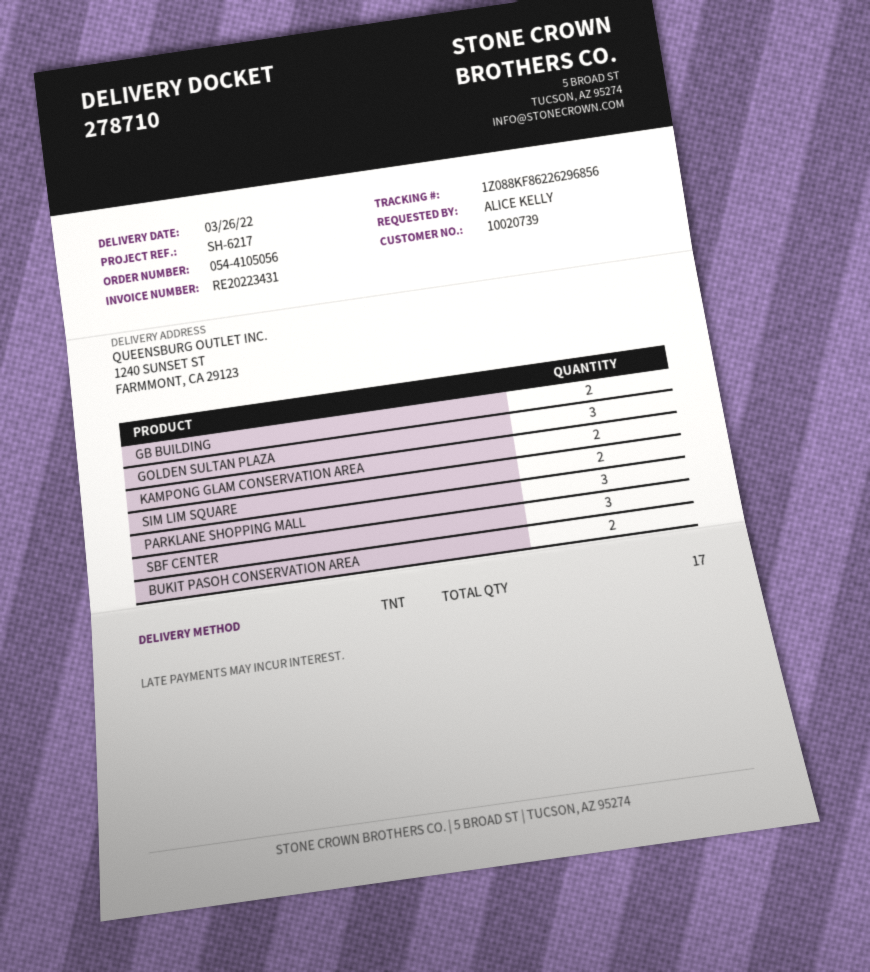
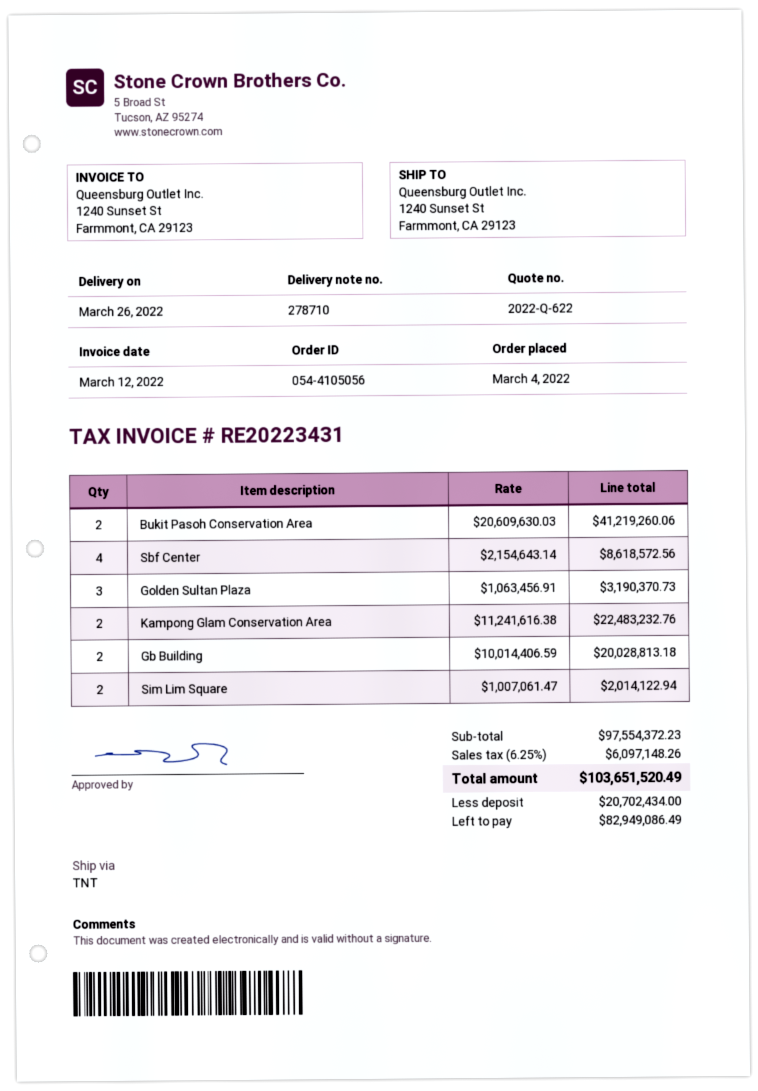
PARKLANE SHOPPING MALL: 3 -> none
SBF CENTER: 3 -> 4

